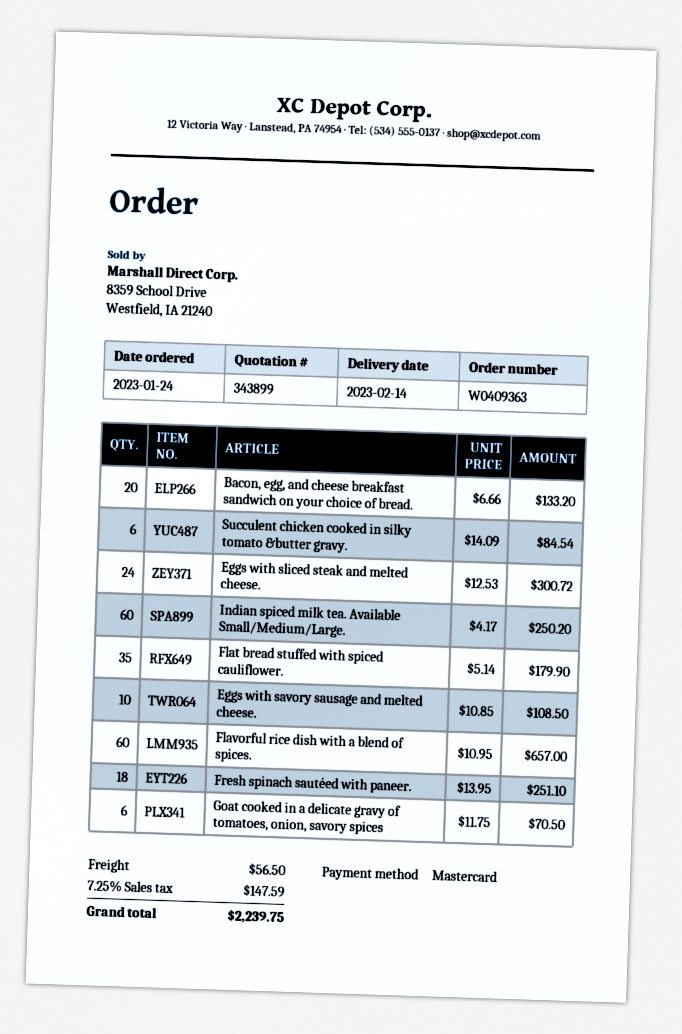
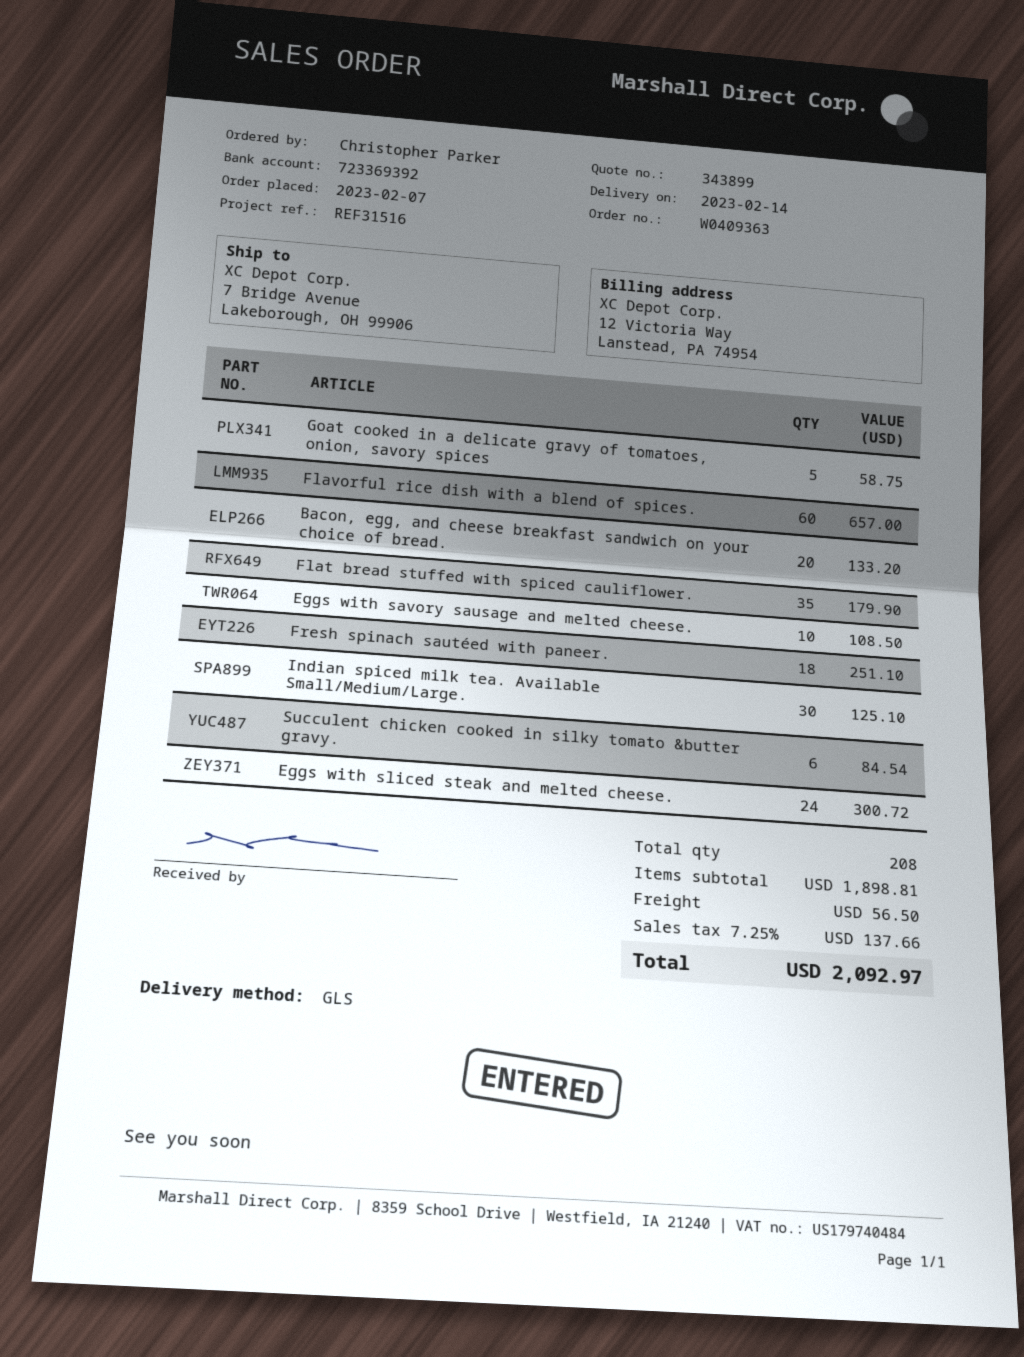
order date: 2023-01-24 -> 2023-02-07
Indian spiced milk tea. Available Small/Medium/Large.: 60 for 250.20 -> 30 for 125.10
Goat cooked in a delicate gravy of tomatoes, onion, savory spices: 6 for 70.50 -> 5 for 58.75
tax: 7.25% = 147.59 -> 7.25% = 137.66
total: 2239.75 -> 2092.97

